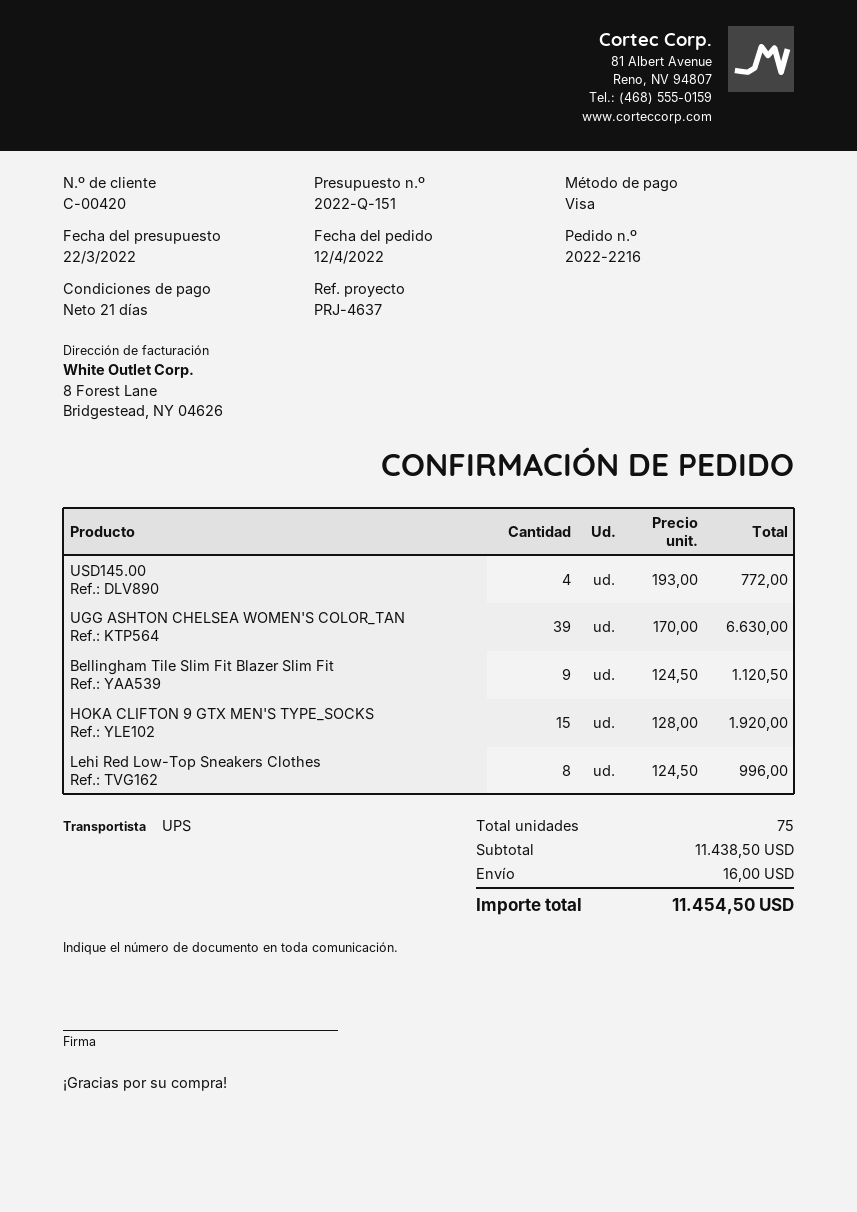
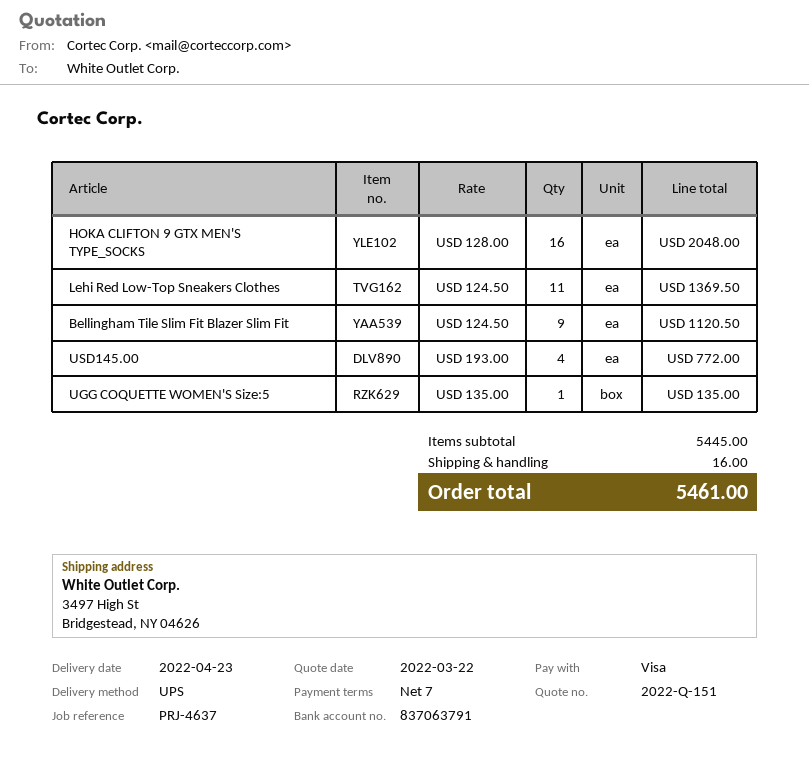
payment terms: 21 days -> 7 days
UGG ASHTON CHELSEA WOMEN'S COLOR_TAN: 39 x 170.00 = 6630.00 -> none
HOKA CLIFTON 9 GTX MEN'S TYPE_SOCKS: 15 x 128.00 = 1920.00 -> 16 x 128.00 = 2048.00
Lehi Red Low-Top Sneakers Clothes: 8 x 124.50 = 996.00 -> 11 x 124.50 = 1369.50
UGG COQUETTE WOMEN'S Size:5: none -> 1 x 135.00 = 135.00
subtotal: 11438.50 -> 5445.00
total: 11454.50 -> 5461.00

